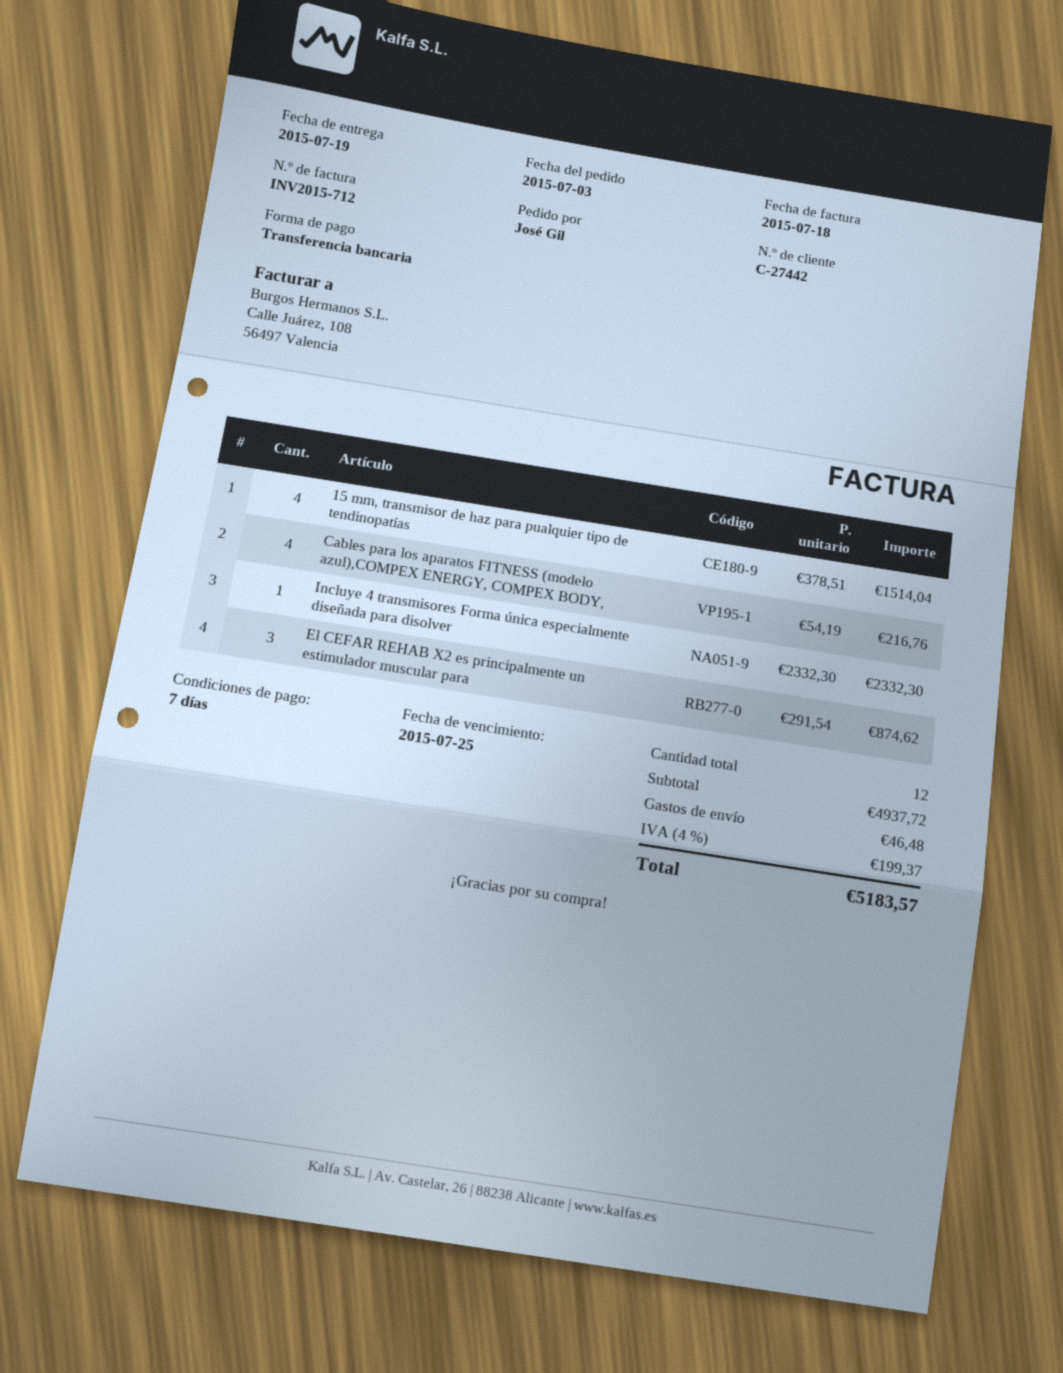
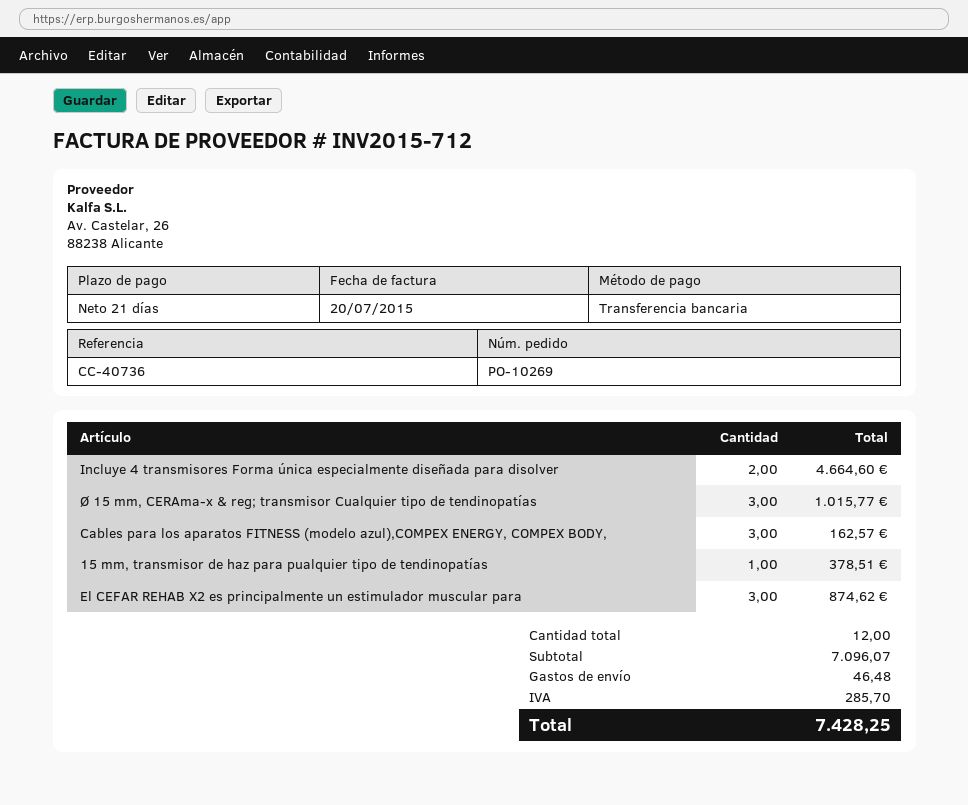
invoice date: 2015-07-18 -> 2015-07-20
payment terms: 7 days -> 21 days
15 mm, transmisor de haz para pualquier tipo de tendinopatías: 4 for 1514.04 -> 1 for 378.51
Cables para los aparatos FITNESS (modelo azul),COMPEX ENERGY, COMPEX BODY,: 4 for 216.76 -> 3 for 162.57
Incluye 4 transmisores Forma única especialmente diseñada para disolver: 1 for 2332.30 -> 2 for 4664.60
Ø 15 mm, CERAma-x & reg; transmisor Cualquier tipo de tendinopatías: none -> 3 for 1015.77
subtotal: 4937.72 -> 7096.07
tax: 199.37 -> 285.70
total: 5183.57 -> 7428.25

